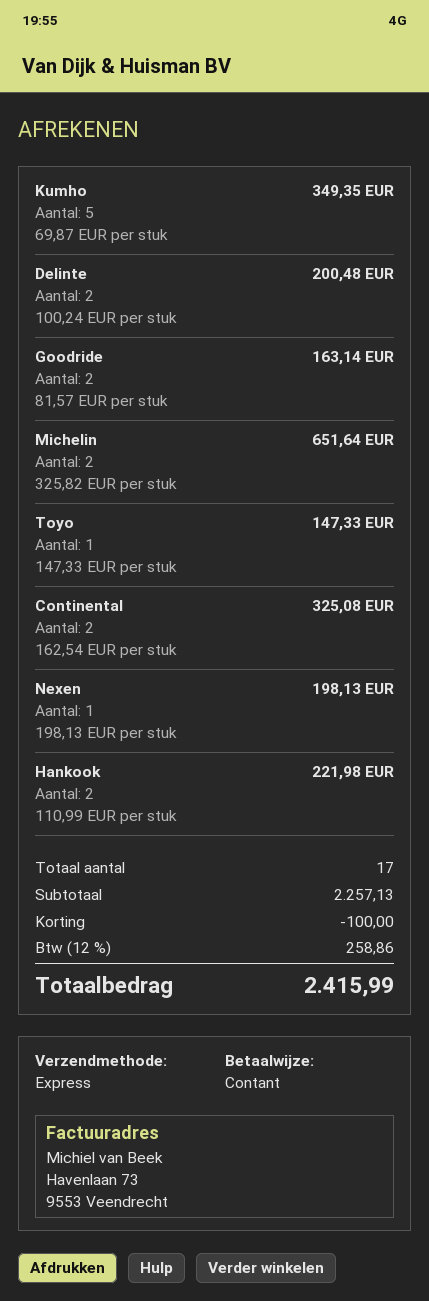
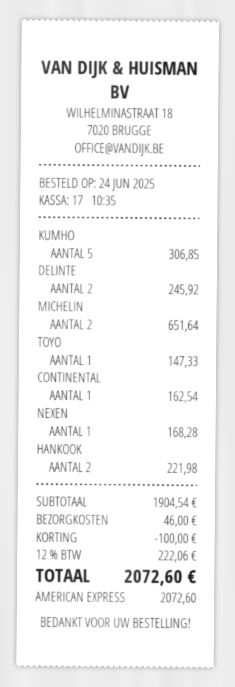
payment method: cash -> American Express
Kumho: 5 for 349.35 -> 5 for 306.85
Delinte: 2 for 200.48 -> 2 for 245.92
Goodride: 2 for 163.14 -> none
Continental: 2 for 325.08 -> 1 for 162.54
Nexen: 1 for 198.13 -> 1 for 168.28
subtotal: 2257.13 -> 1904.54
shipping: none -> 46.00
tax: 12% = 258.86 -> 12% = 222.06
total: 2415.99 -> 2072.60

